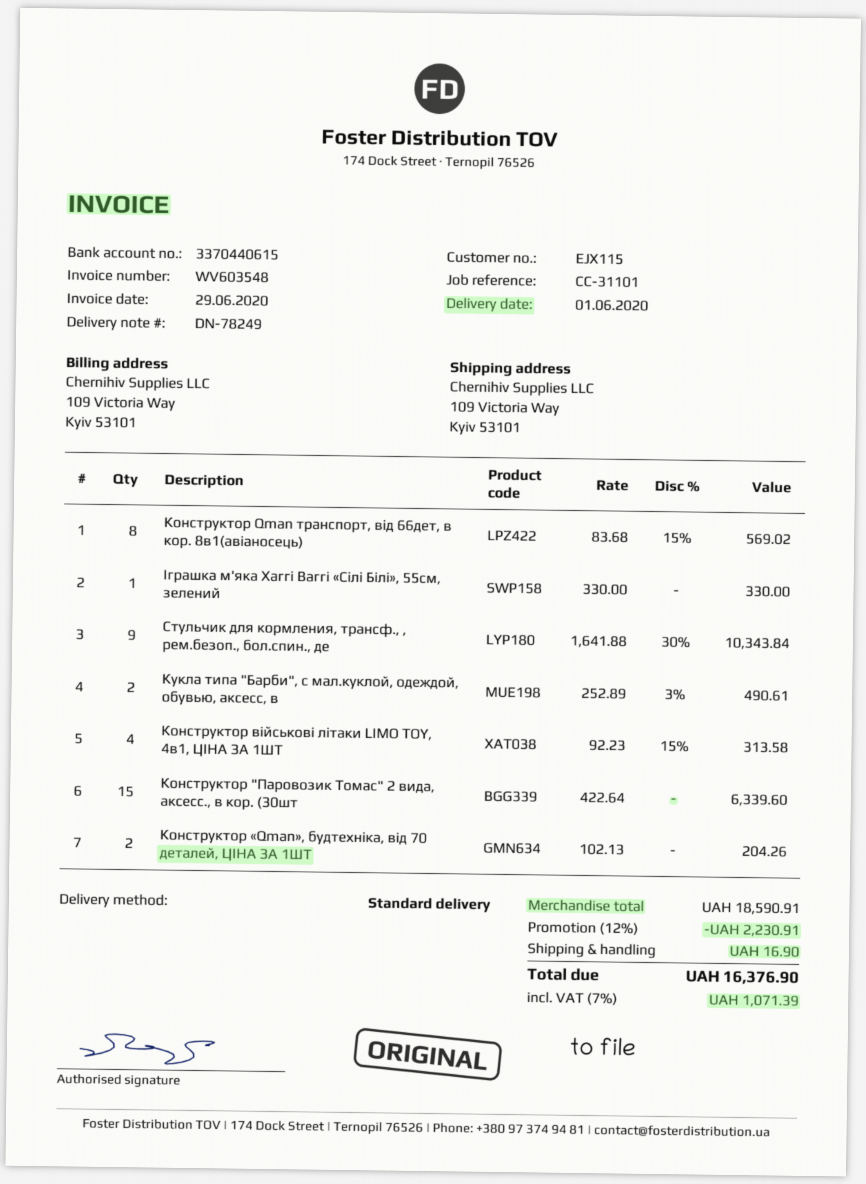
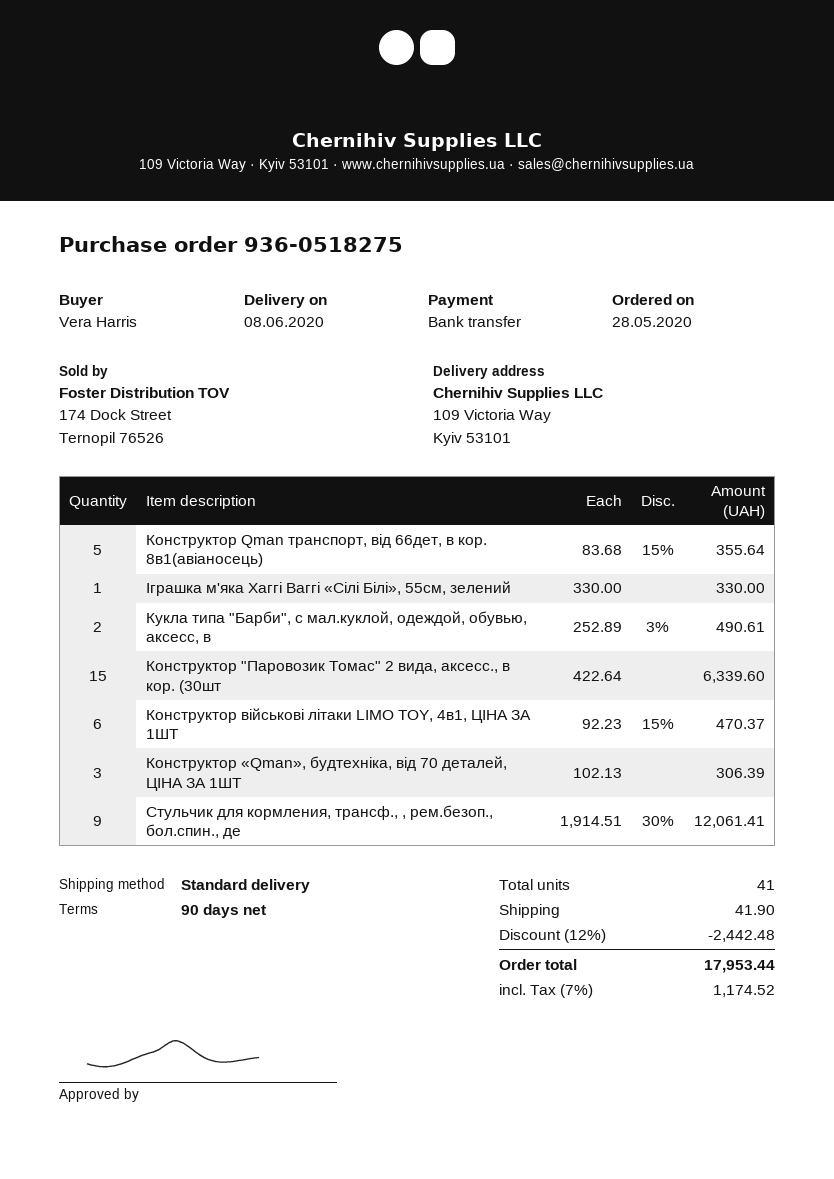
delivery date: 2020-06-01 -> 2020-06-08
Конструктор Qman транспорт, від 66дет, в кор. 8в1(авіаносець): 8 x 83.68 - 15% = 569.02 -> 5 x 83.68 - 15% = 355.64
Стульчик для кормления, трансф., , рем.безоп., бол.спин., де: 9 x 1641.88 - 30% = 10343.84 -> 9 x 1914.51 - 30% = 12061.41
Конструктор військові літаки LIMO TOY, 4в1, ЦІНА ЗА 1ШТ: 4 x 92.23 - 15% = 313.58 -> 6 x 92.23 - 15% = 470.37
Конструктор «Qman», будтехніка, від 70 деталей, ЦІНА ЗА 1ШТ: 2 x 102.13 = 204.26 -> 3 x 102.13 = 306.39
discount: 12% = 2230.91 -> 12% = 2442.48
shipping: 16.90 -> 41.90
tax: 7% = 1071.39 -> 7% = 1174.52
total: 16376.90 -> 17953.44

